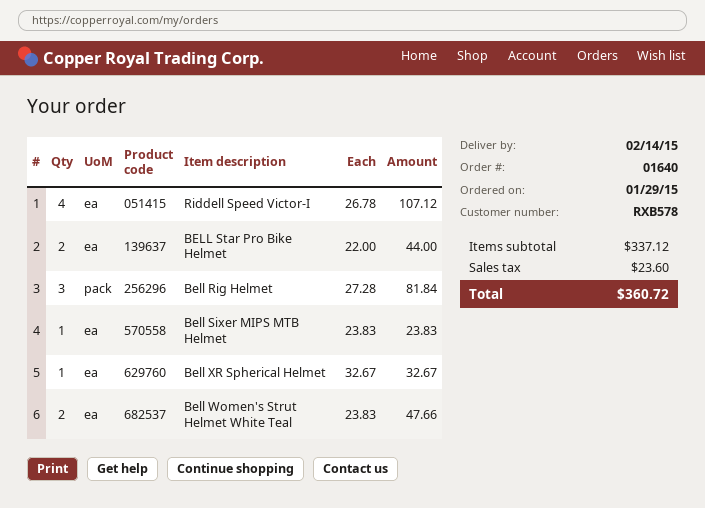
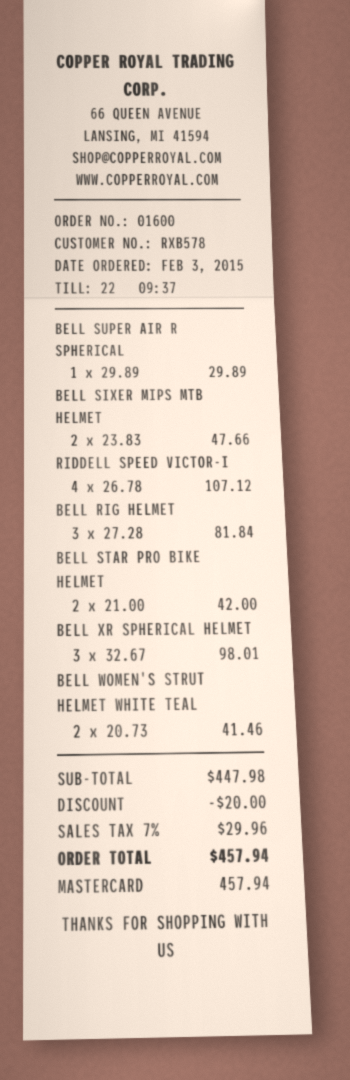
order number: 01640 -> 01600
order date: 2015-01-29 -> 2015-02-03
BELL Star Pro Bike Helmet: 2 x 22.00 = 44.00 -> 2 x 21.00 = 42.00
Bell Sixer MIPS MTB Helmet: 1 x 23.83 = 23.83 -> 2 x 23.83 = 47.66
Bell XR Spherical Helmet: 1 x 32.67 = 32.67 -> 3 x 32.67 = 98.01
Bell Women's Strut Helmet White Teal: 2 x 23.83 = 47.66 -> 2 x 20.73 = 41.46
BELL SUPER AIR R SPHERICAL: none -> 1 x 29.89 = 29.89
subtotal: 337.12 -> 447.98
discount: none -> 20.00
tax: 23.60 -> 29.96
total: 360.72 -> 457.94

